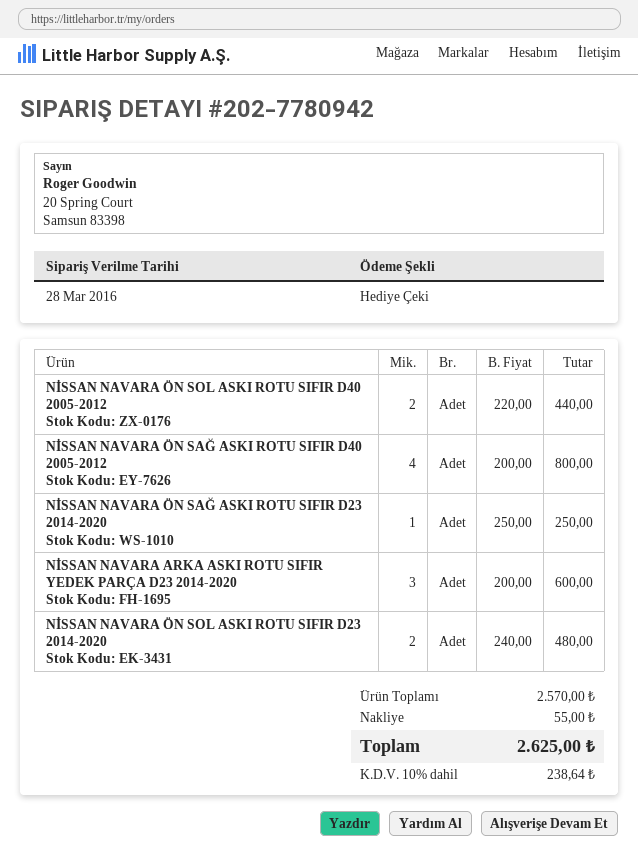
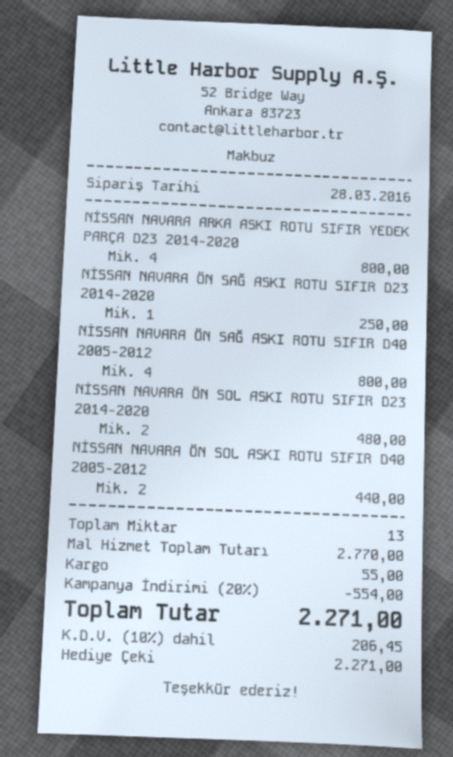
NİSSAN NAVARA ARKA ASKI ROTU SIFIR YEDEK PARÇA D23 2014-2020: 3 for 600.00 -> 4 for 800.00
subtotal: 2570.00 -> 2770.00
discount: none -> 20% = 554.00
tax: 10% = 238.64 -> 10% = 206.45
total: 2625.00 -> 2271.00

